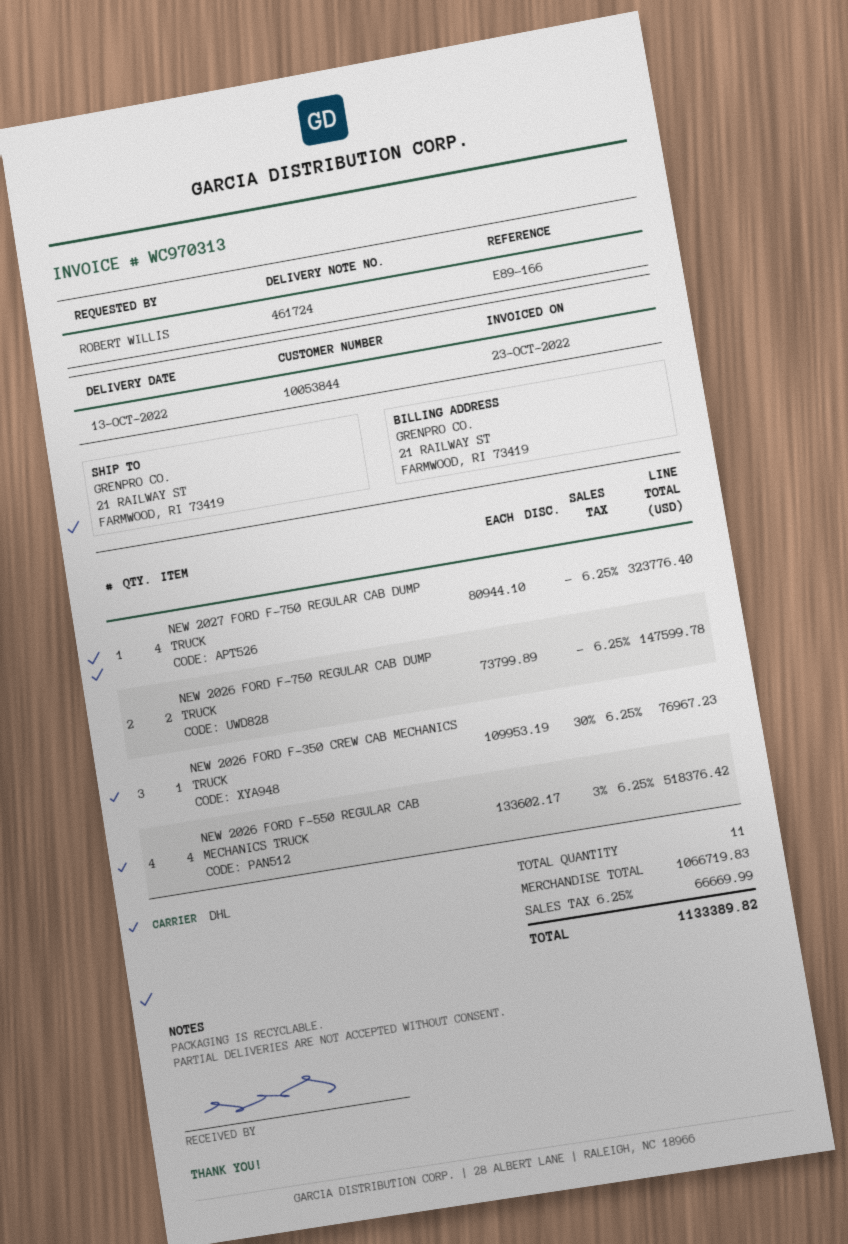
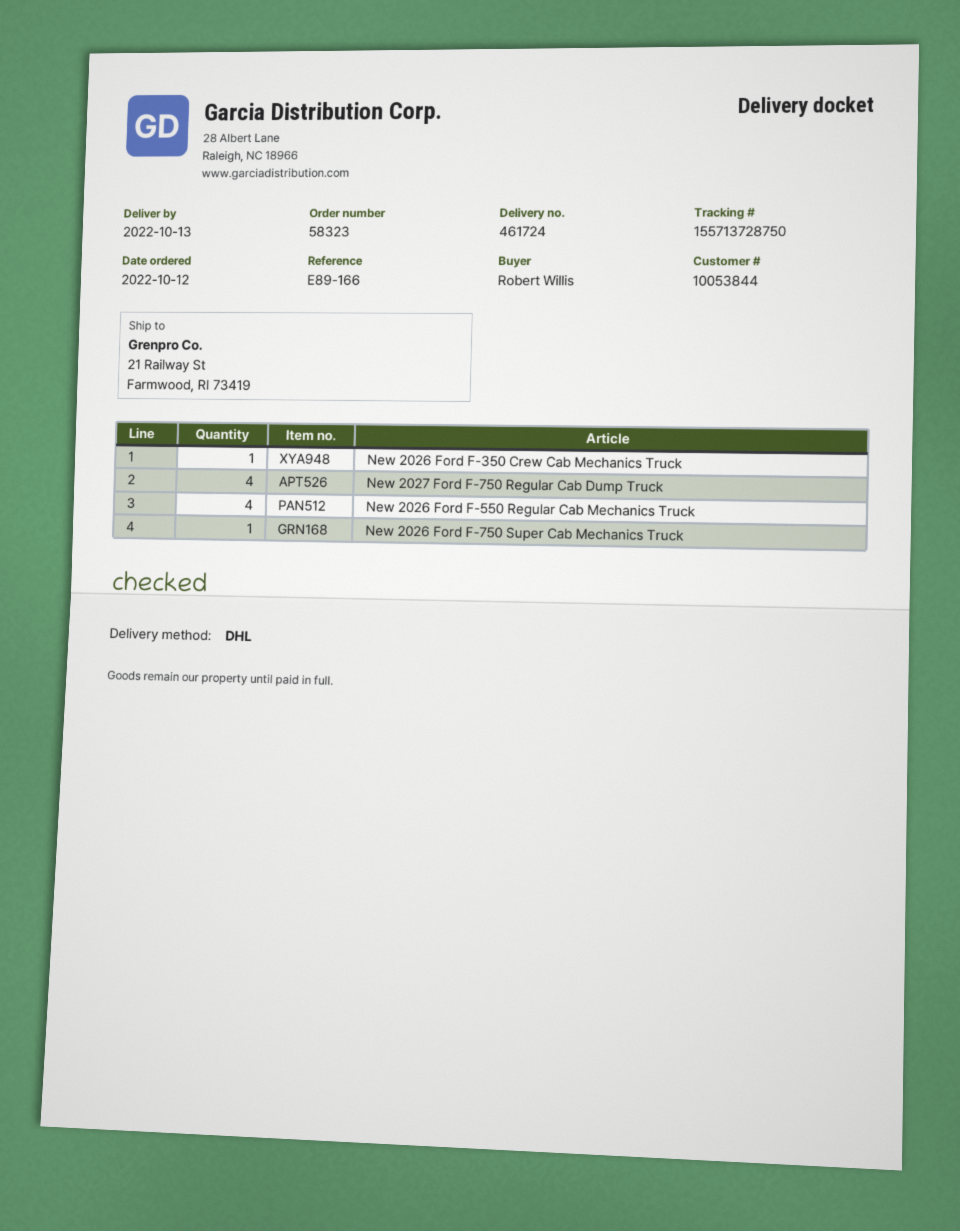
NEW 2026 FORD F-750 REGULAR CAB DUMP TRUCK: 2 -> none
New 2026 Ford F-750 Super Cab Mechanics Truck: none -> 1

